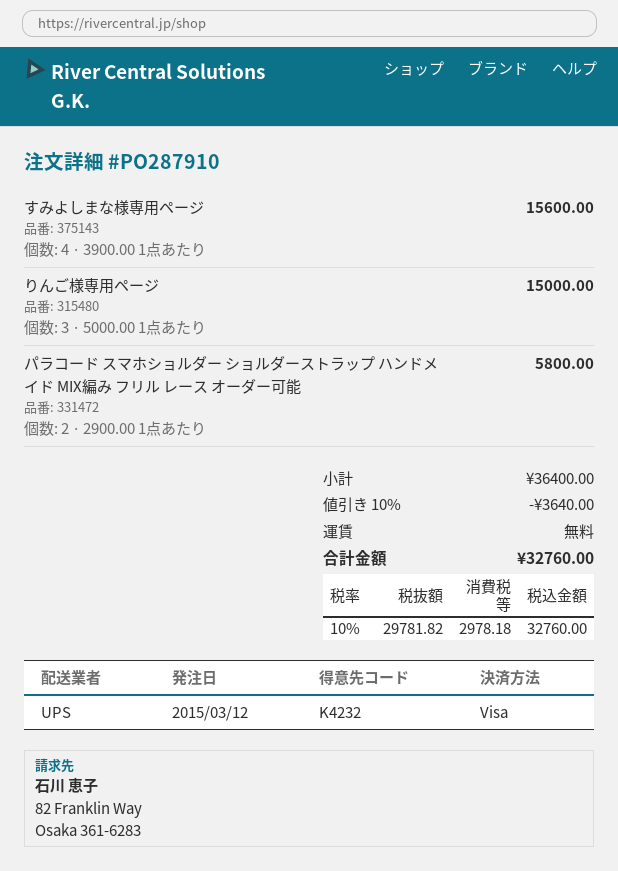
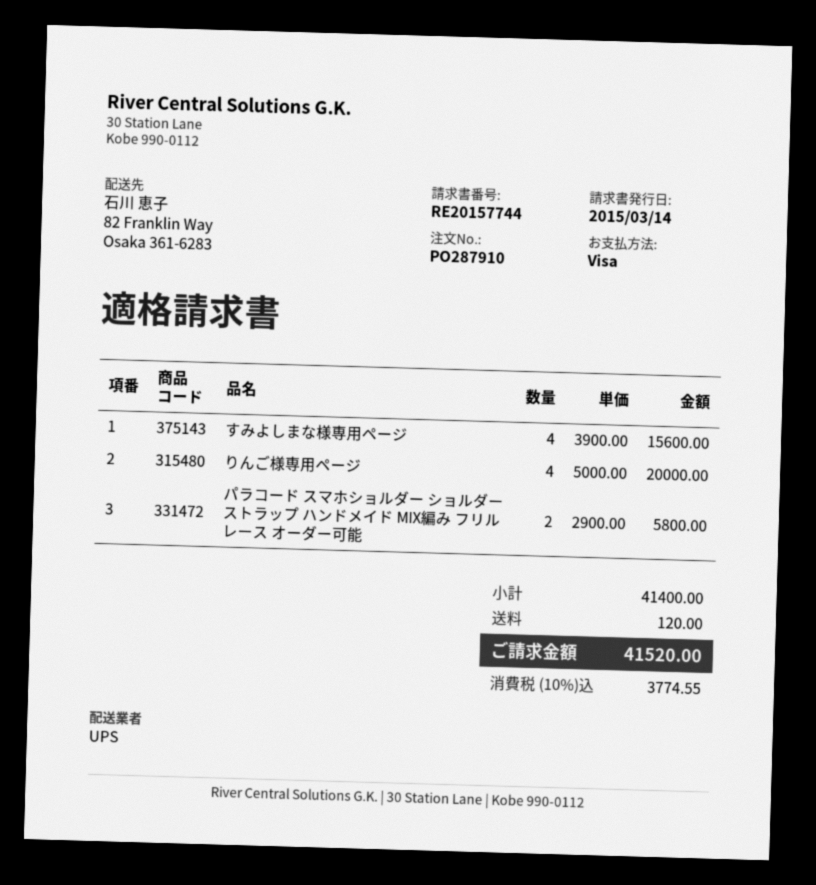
りんご様専用ページ: 3 x 5000.00 = 15000.00 -> 4 x 5000.00 = 20000.00
subtotal: 36400.00 -> 41400.00
discount: 10% = 3640.00 -> none
shipping: 0.00 -> 120.00
tax: 10% = 2978.18 -> 10% = 3774.55
total: 32760.00 -> 41520.00

